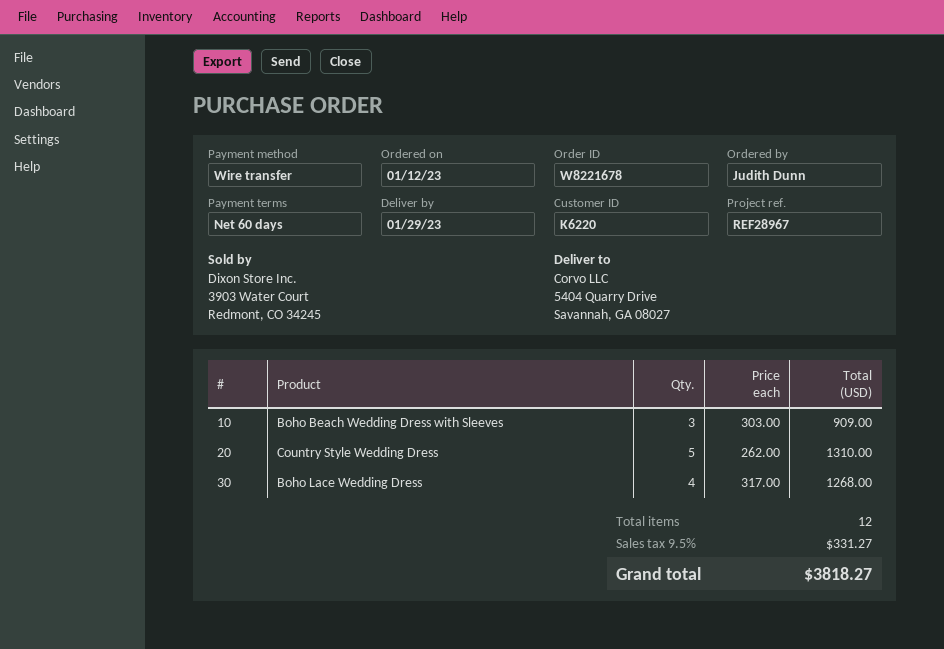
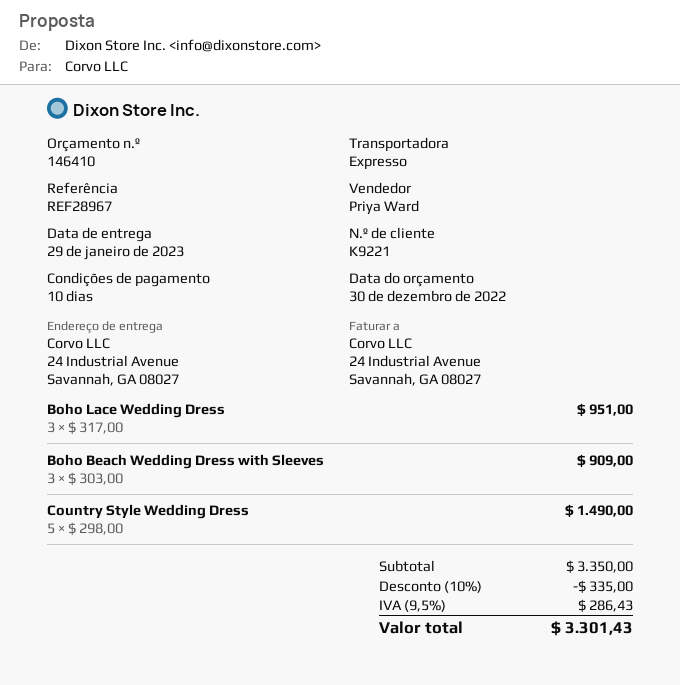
payment terms: 60 days -> 10 days
customer number: K6220 -> K9221
ship to: 5404 Quarry Drive, Savannah, GA 08027 -> 24 Industrial Avenue, Savannah, GA 08027
Country Style Wedding Dress: 5 x 262.00 = 1310.00 -> 5 x 298.00 = 1490.00
Boho Lace Wedding Dress: 4 x 317.00 = 1268.00 -> 3 x 317.00 = 951.00
discount: none -> 10% = 335.00
tax: 9.5% = 331.27 -> 9.5% = 286.43
total: 3818.27 -> 3301.43

